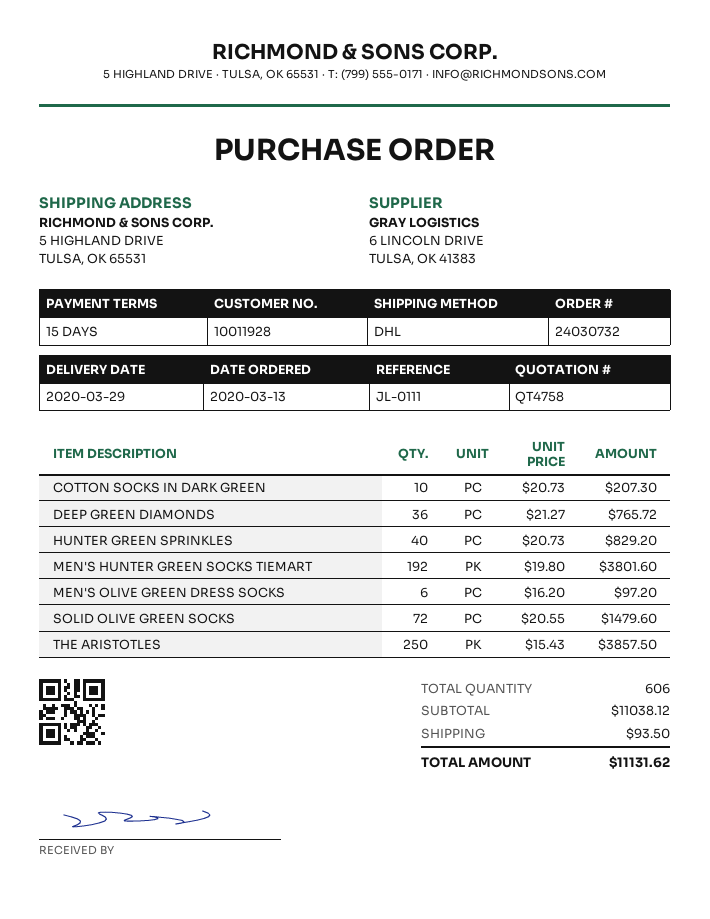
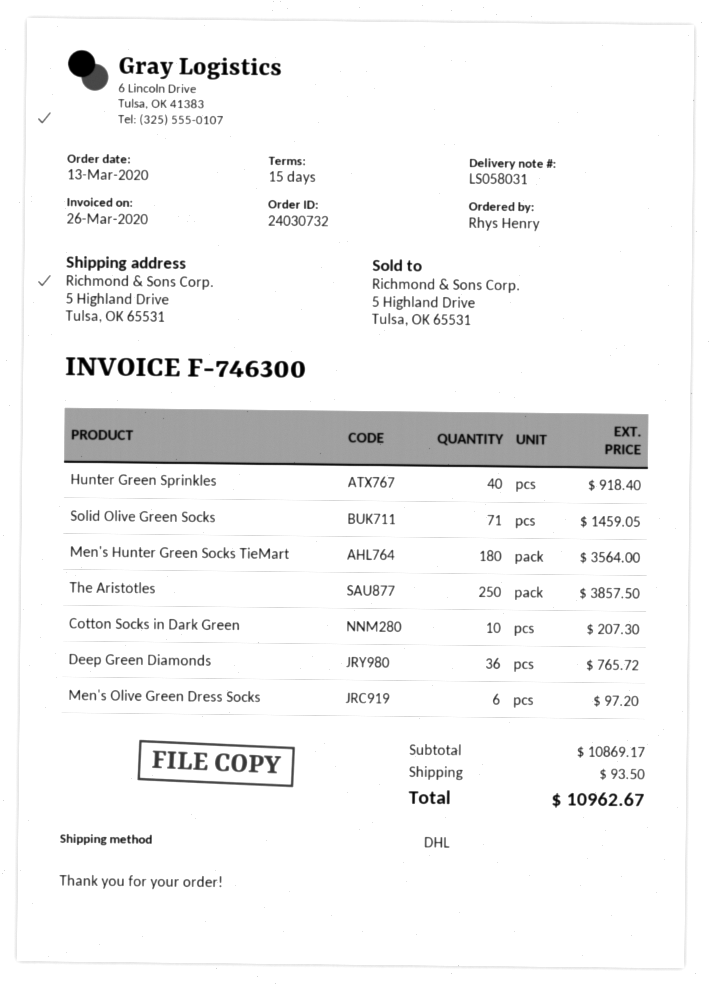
HUNTER GREEN SPRINKLES: 40 for 829.20 -> 40 for 918.40
MEN'S HUNTER GREEN SOCKS TIEMART: 192 for 3801.60 -> 180 for 3564.00
SOLID OLIVE GREEN SOCKS: 72 for 1479.60 -> 71 for 1459.05
subtotal: 11038.12 -> 10869.17
total: 11131.62 -> 10962.67

